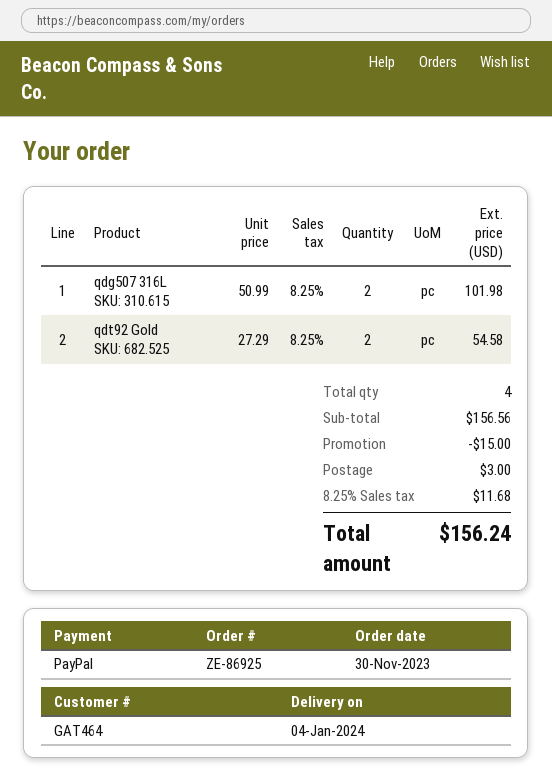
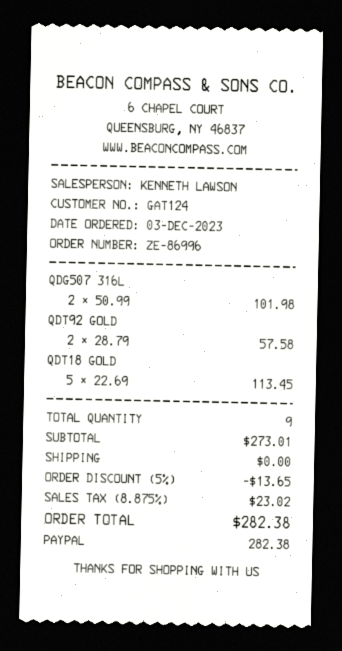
order number: ZE-86925 -> ZE-86996
order date: 2023-11-30 -> 2023-12-03
customer number: GAT464 -> GAT124
qdt92 Gold: 2 x 27.29 = 54.58 -> 2 x 28.79 = 57.58
QDT18 GOLD: none -> 5 x 22.69 = 113.45
total quantity: 4 -> 9
subtotal: 156.56 -> 273.01
discount: 15.00 -> 13.65
shipping: 3.00 -> 0.00
tax: 8.25% = 11.68 -> 8.875% = 23.02
total: 156.24 -> 282.38

